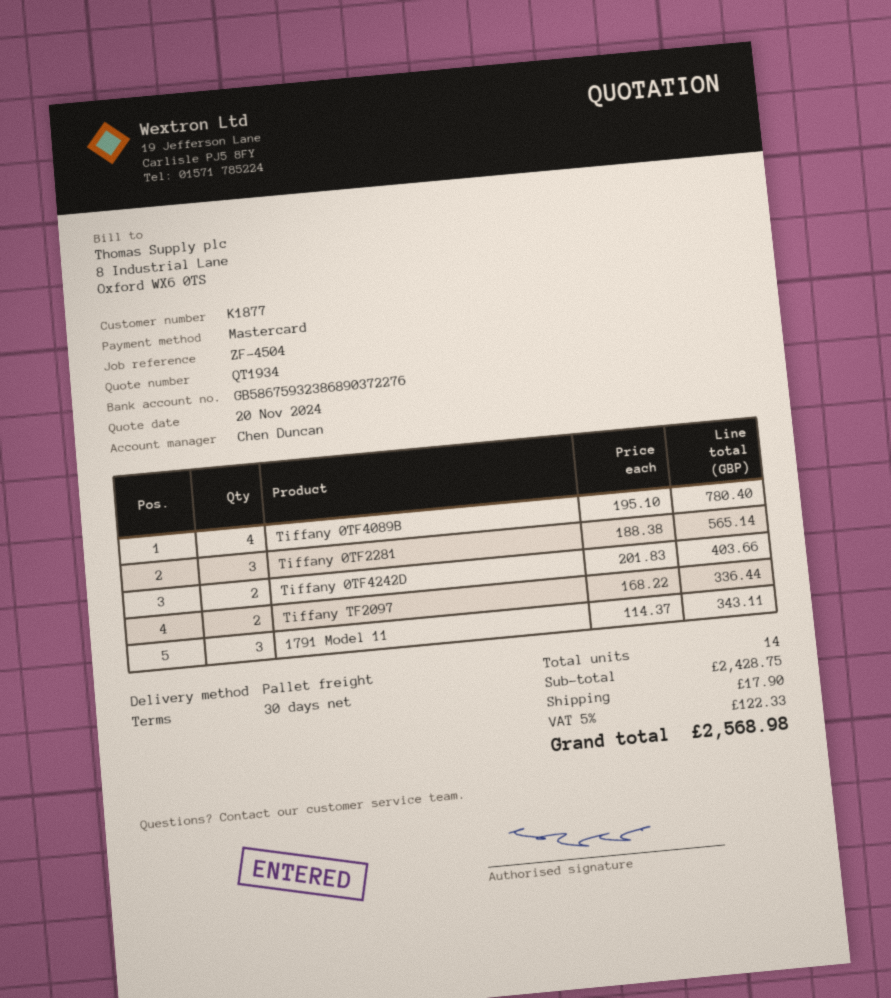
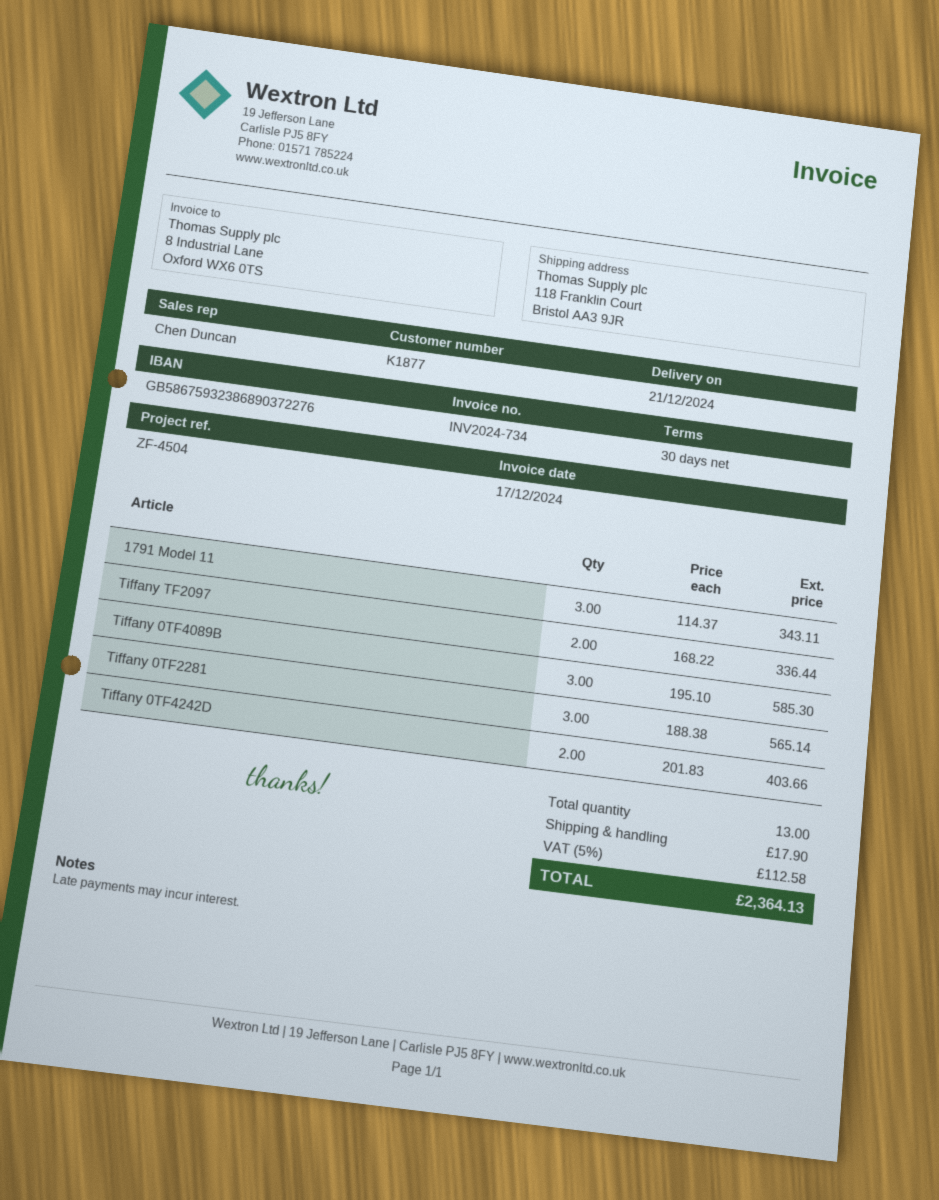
Tiffany 0TF4089B: 4 x 195.10 = 780.40 -> 3 x 195.10 = 585.30
total quantity: 14 -> 13
tax: 5% = 122.33 -> 5% = 112.58
total: 2568.98 -> 2364.13

